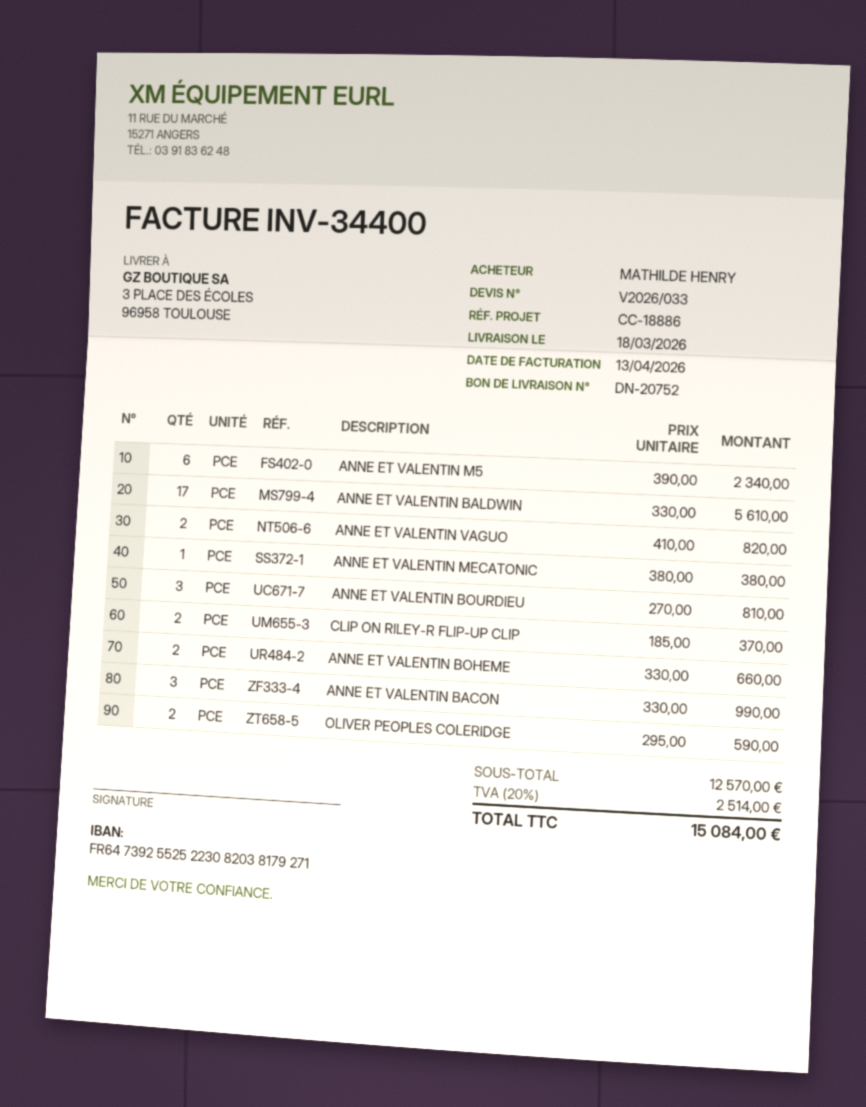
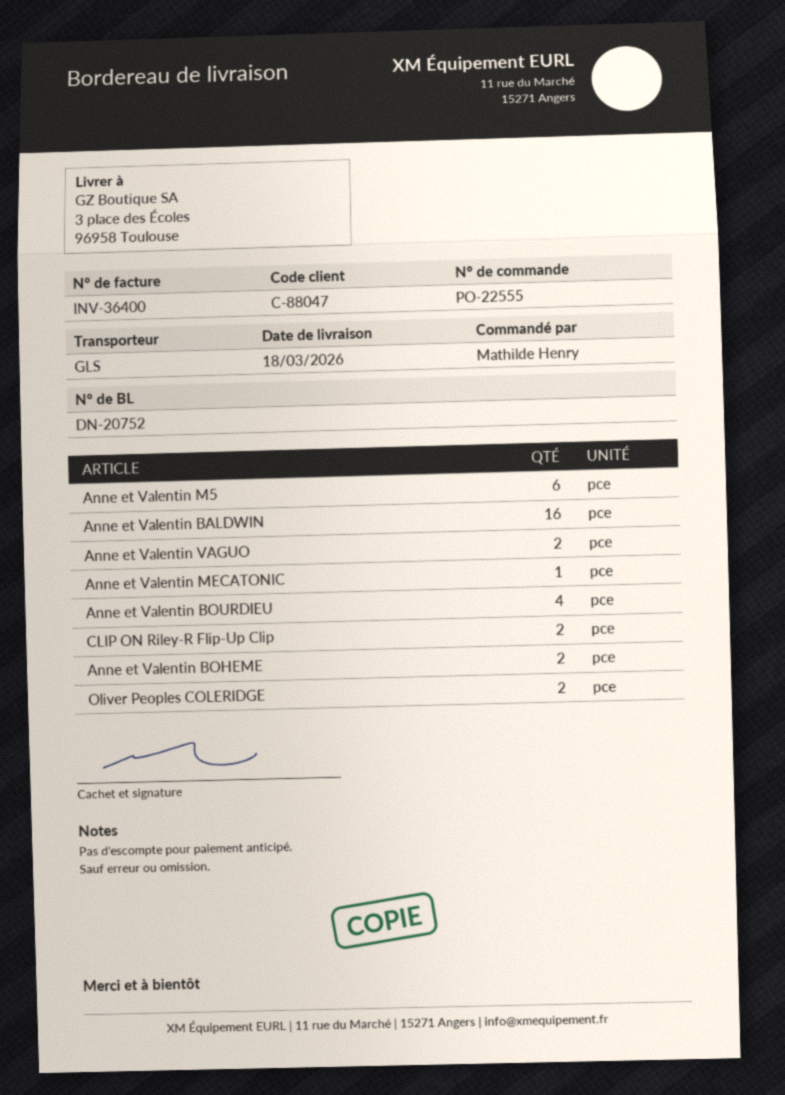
invoice number: INV-34400 -> INV-36400
ANNE ET VALENTIN BALDWIN: 17 -> 16
ANNE ET VALENTIN BOURDIEU: 3 -> 4
ANNE ET VALENTIN BACON: 3 -> none

